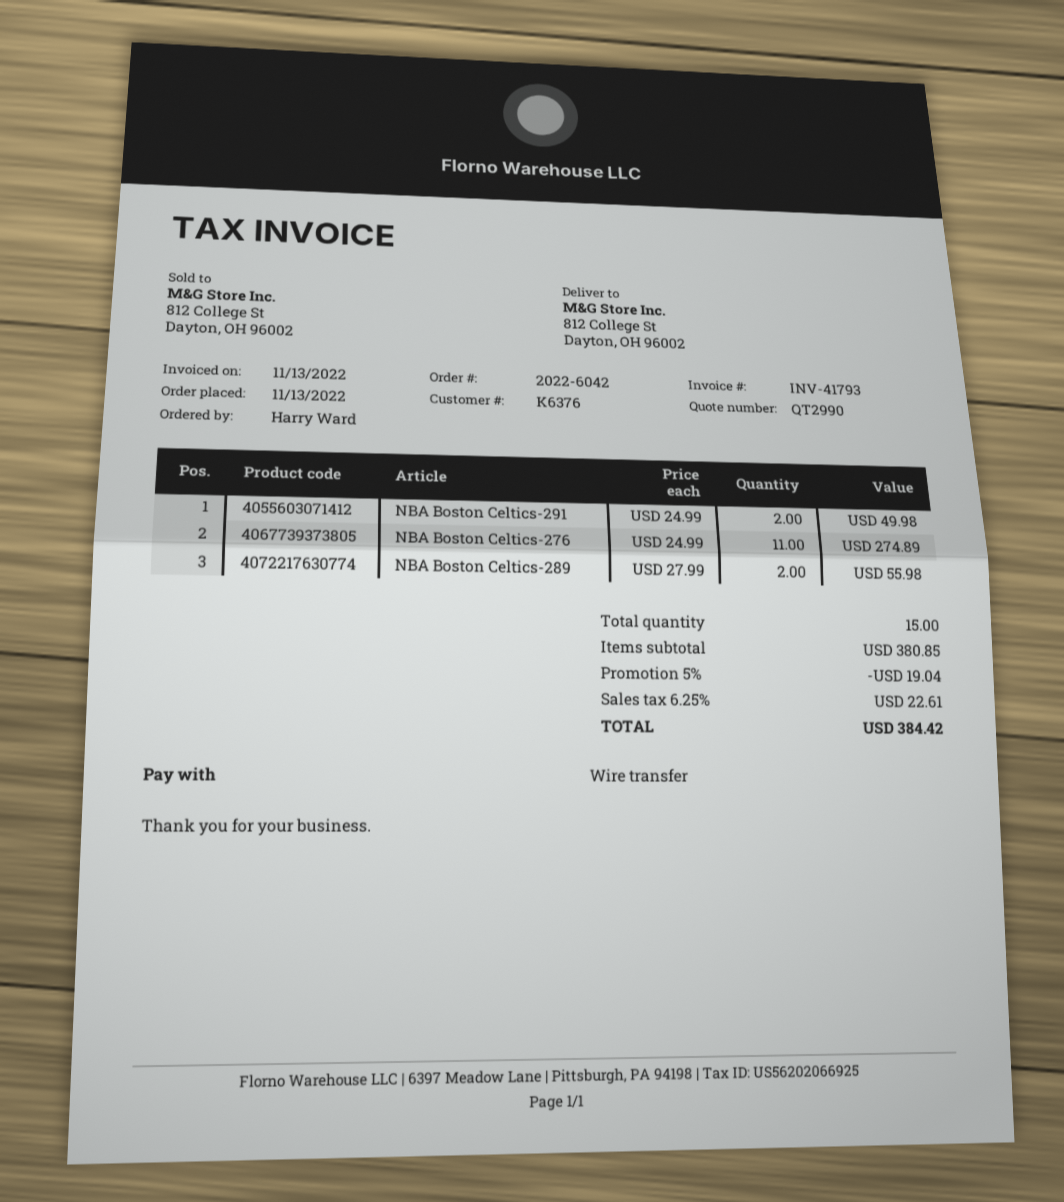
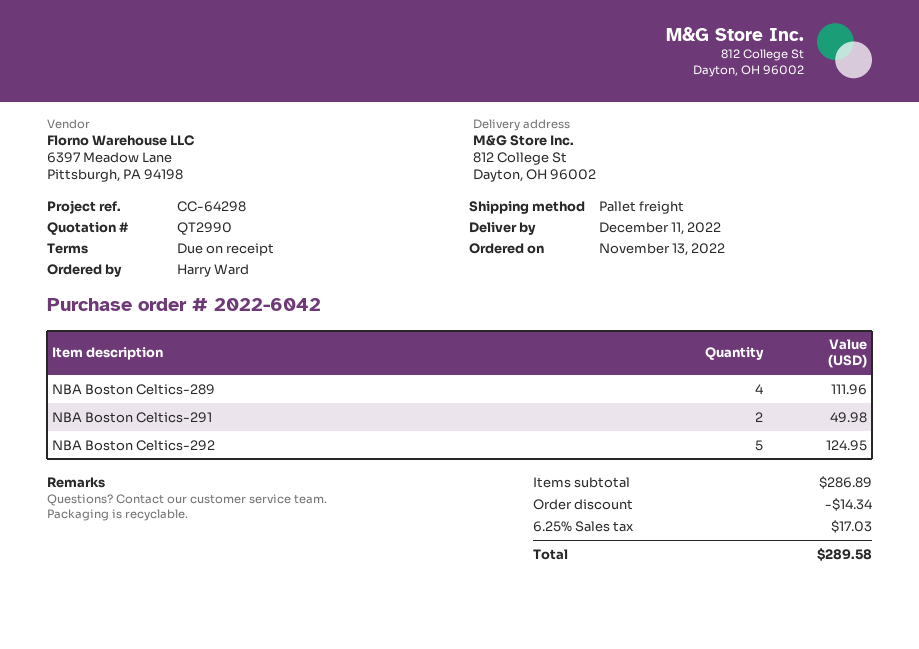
NBA Boston Celtics-276: 11 for 274.89 -> none
NBA Boston Celtics-289: 2 for 55.98 -> 4 for 111.96
NBA Boston Celtics-292: none -> 5 for 124.95
subtotal: 380.85 -> 286.89
discount: 19.04 -> 14.34
tax: 6.25% = 22.61 -> 6.25% = 17.03
total: 384.42 -> 289.58

